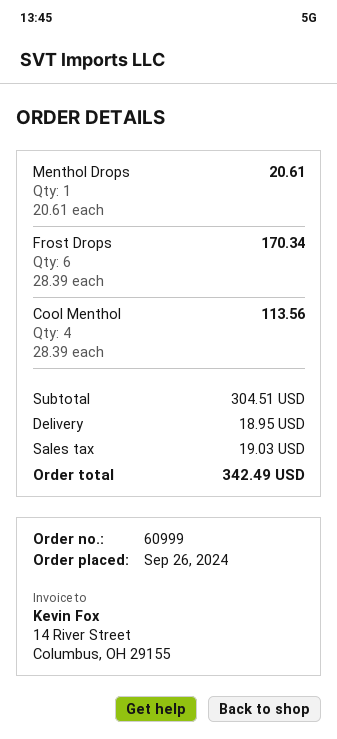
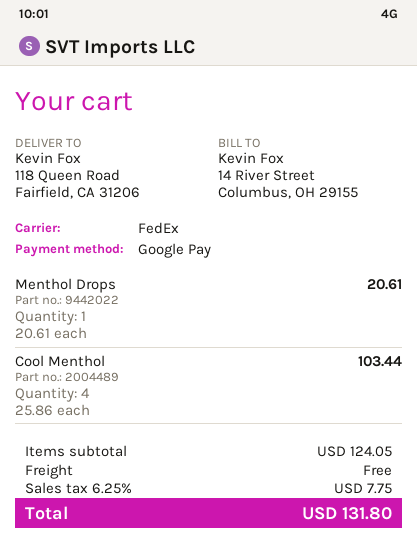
Frost Drops: 6 x 28.39 = 170.34 -> none
Cool Menthol: 4 x 28.39 = 113.56 -> 4 x 25.86 = 103.44
subtotal: 304.51 -> 124.05
shipping: 18.95 -> 0.00
tax: 19.03 -> 7.75
total: 342.49 -> 131.80

